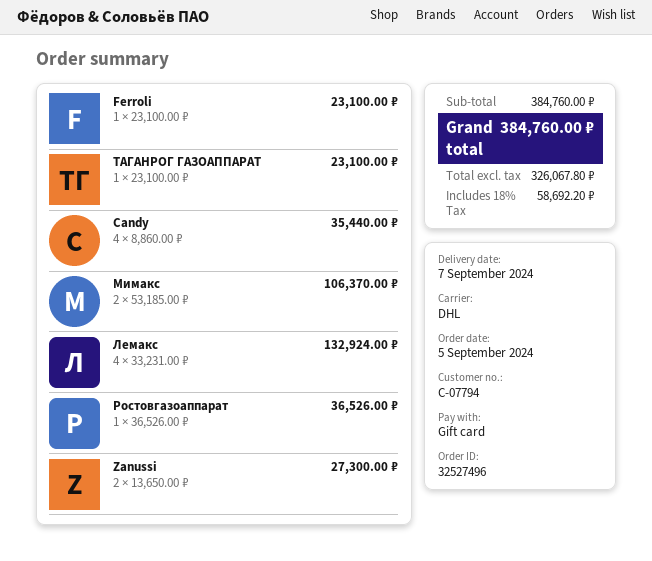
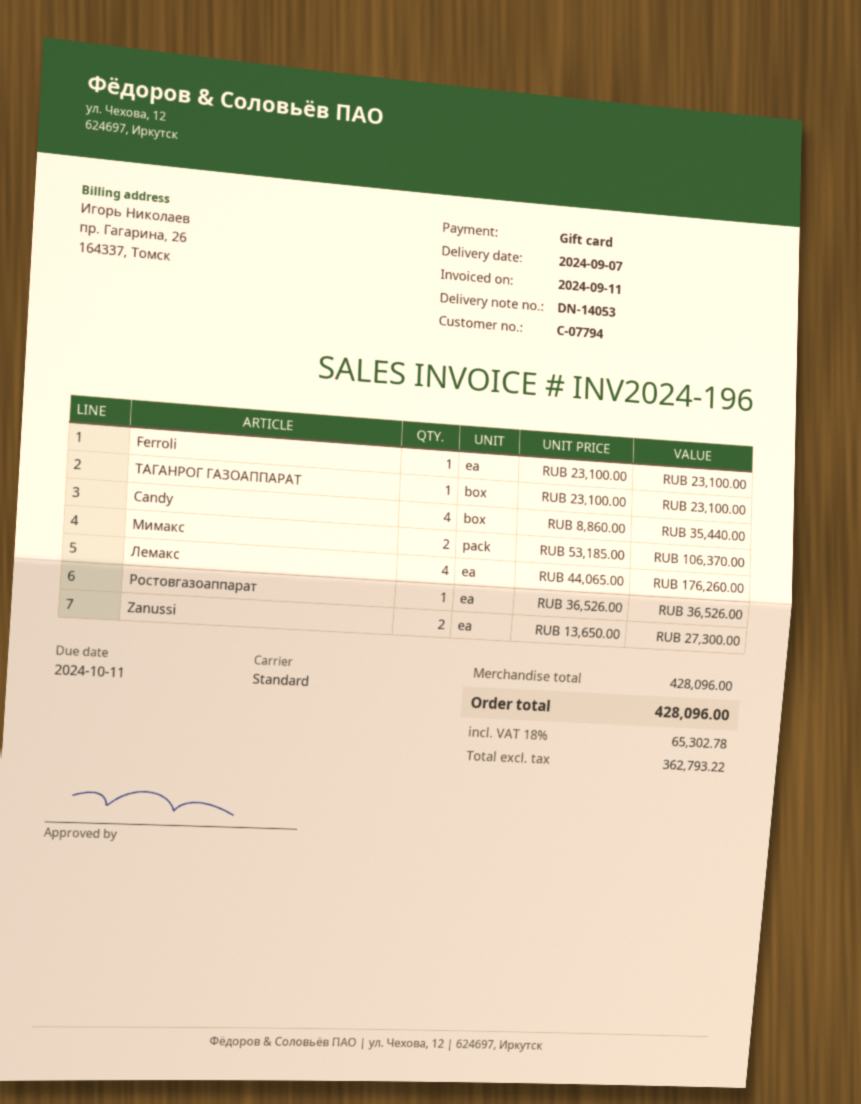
shipping method: DHL -> standard
Лемакс: 4 x 33231.00 = 132924.00 -> 4 x 44065.00 = 176260.00
subtotal: 384760.00 -> 428096.00
net: 326067.80 -> 362793.22
tax: 18% = 58692.20 -> 18% = 65302.78
total: 384760.00 -> 428096.00

